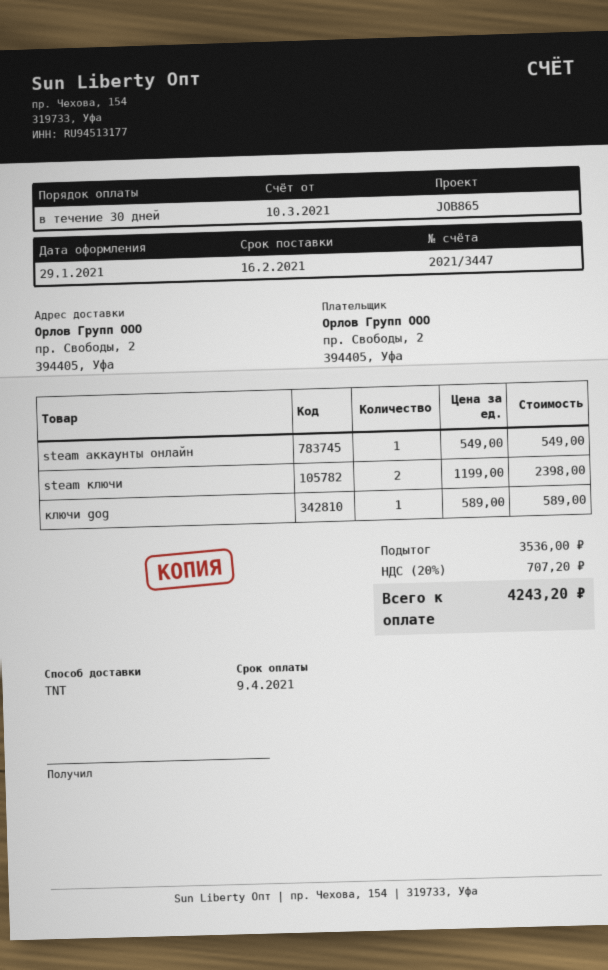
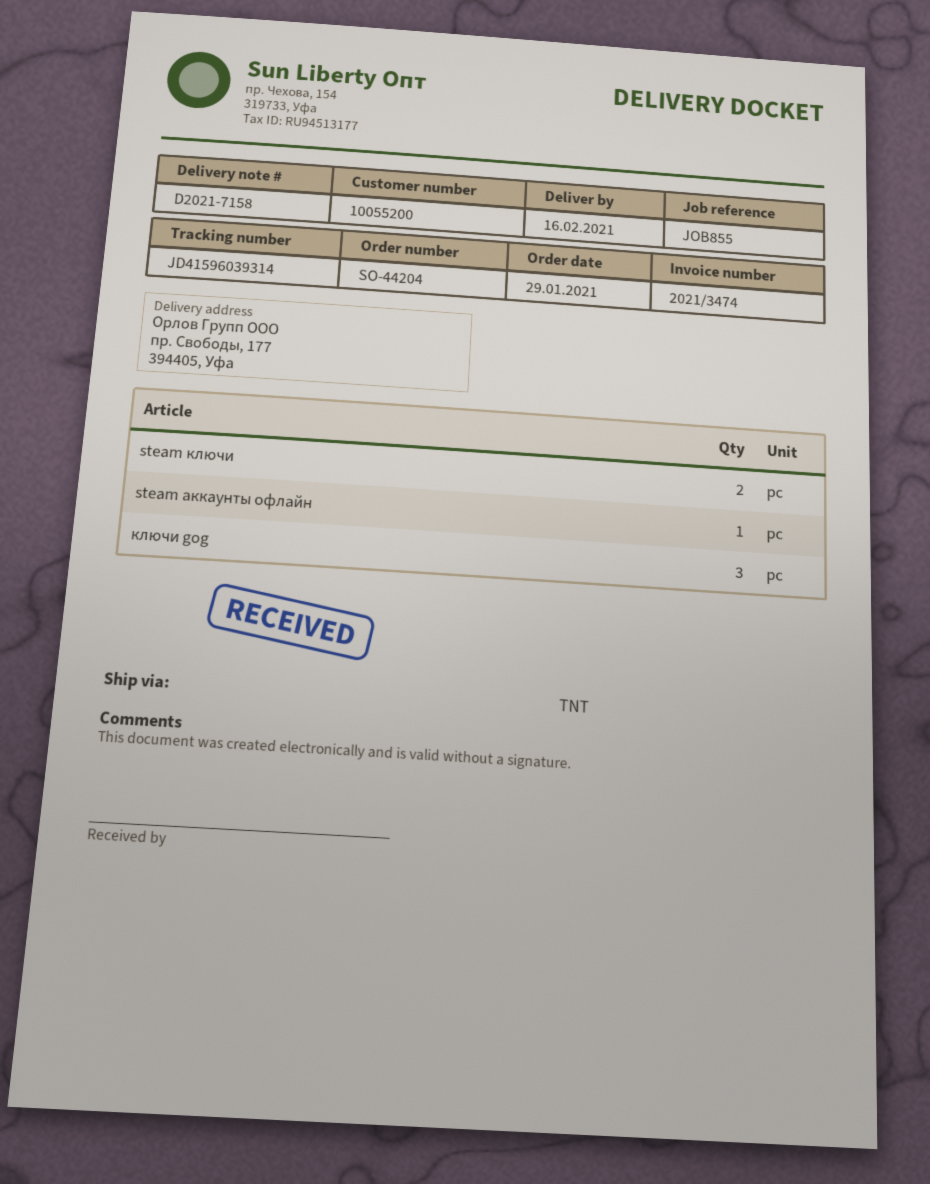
invoice number: 2021/3447 -> 2021/3474
reference: JOB865 -> JOB855
ship to: пр. Свободы, 2, 394405, Уфа -> пр. Свободы, 177, 394405, Уфа
steam аккаунты онлайн: 1 -> none
ключи gog: 1 -> 3
steam аккаунты офлайн: none -> 1

